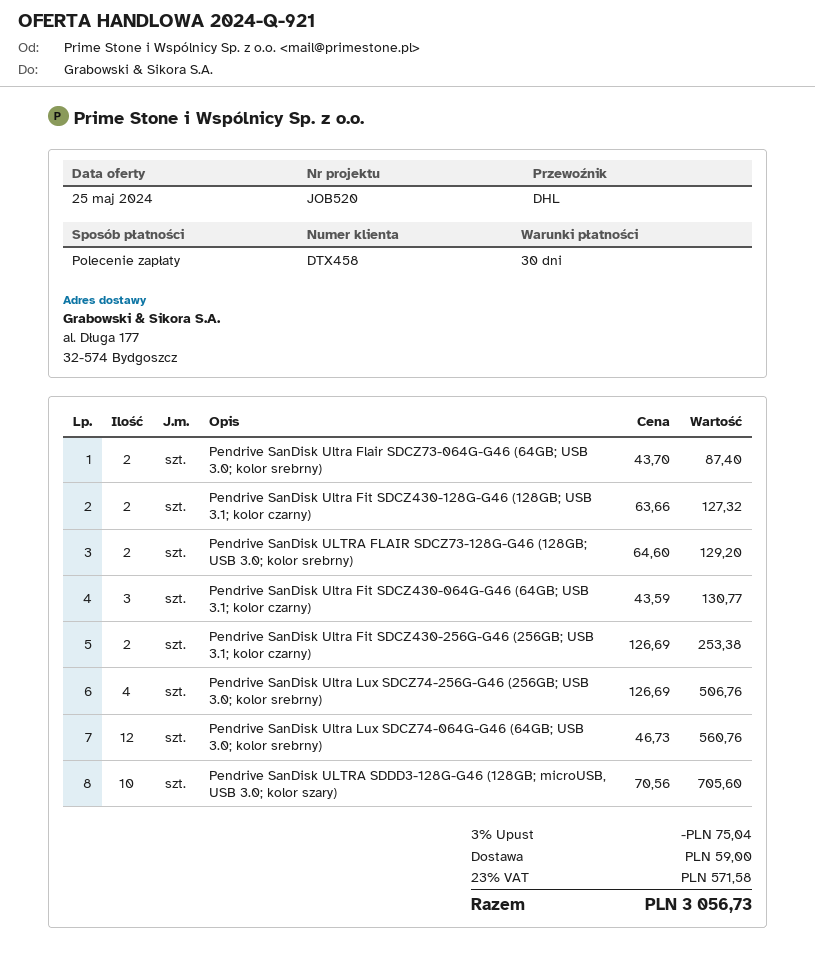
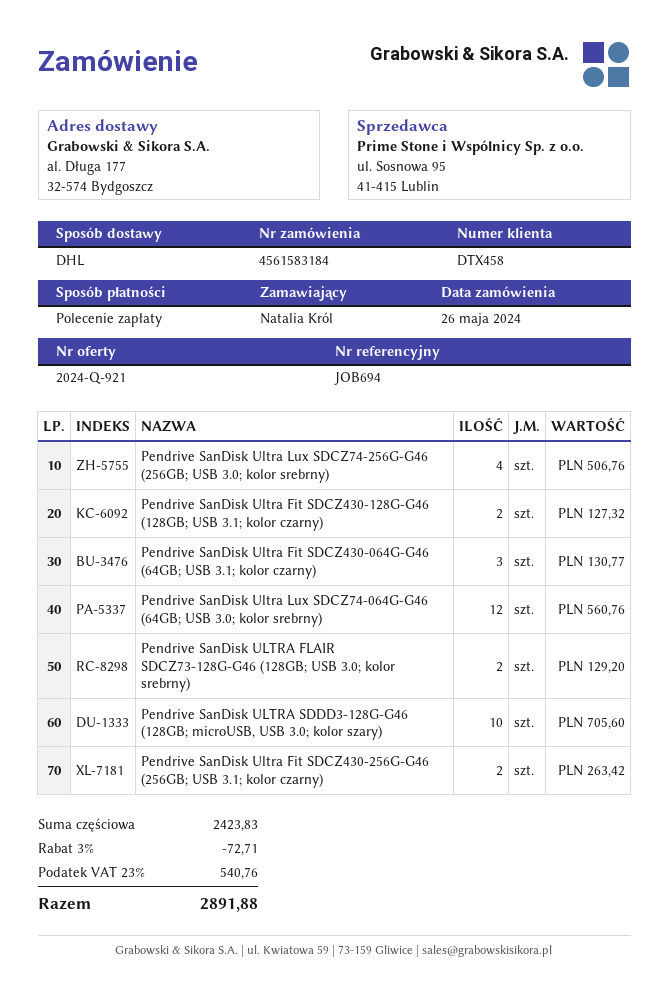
reference: JOB520 -> JOB694
Pendrive SanDisk Ultra Flair SDCZ73-064G-G46 (64GB; USB 3.0; kolor srebrny): 2 for 87.40 -> none
Pendrive SanDisk Ultra Fit SDCZ430-256G-G46 (256GB; USB 3.1; kolor czarny): 2 for 253.38 -> 2 for 263.42
discount: 3% = 75.04 -> 3% = 72.71
shipping: 59.00 -> none
tax: 23% = 571.58 -> 23% = 540.76
total: 3056.73 -> 2891.88

